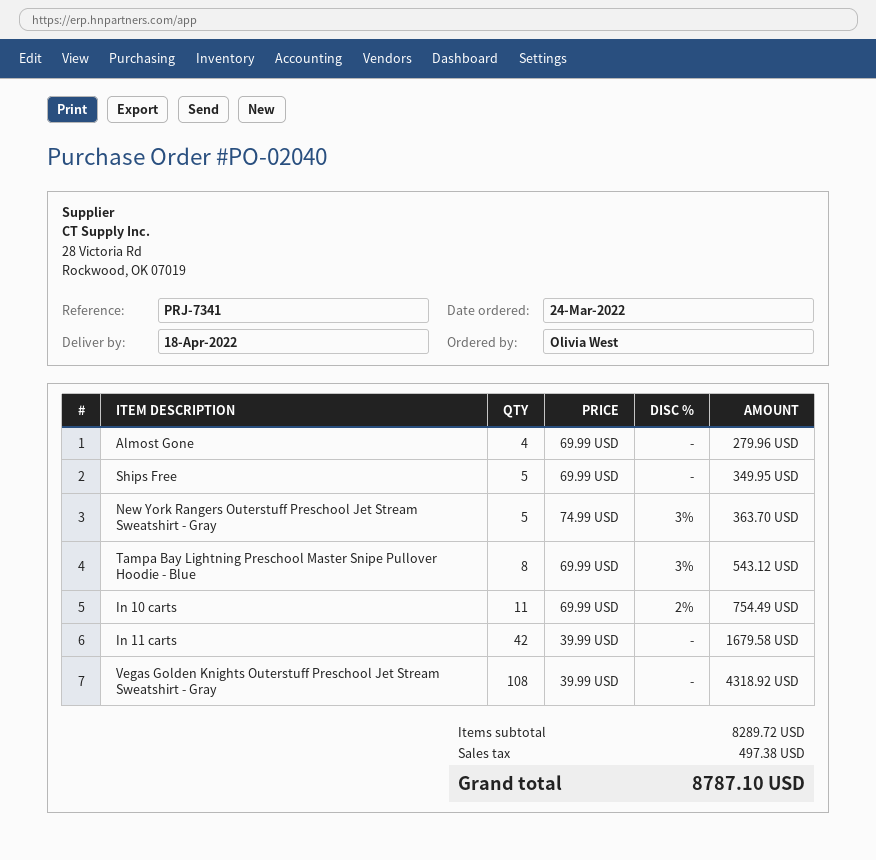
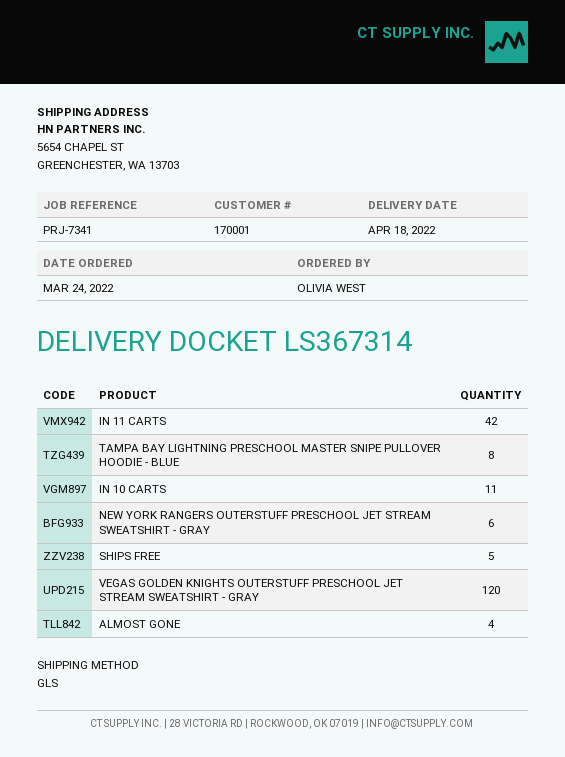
New York Rangers Outerstuff Preschool Jet Stream Sweatshirt - Gray: 5 -> 6
Vegas Golden Knights Outerstuff Preschool Jet Stream Sweatshirt - Gray: 108 -> 120

